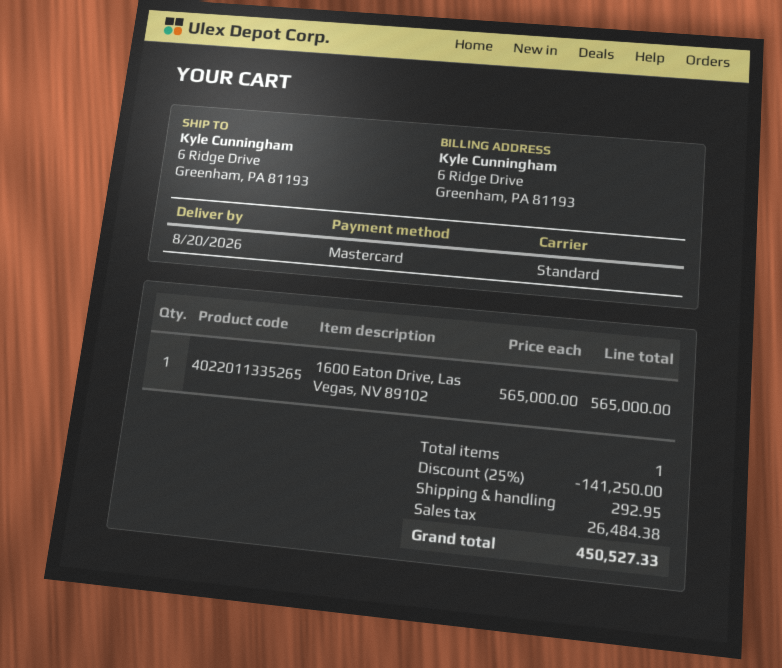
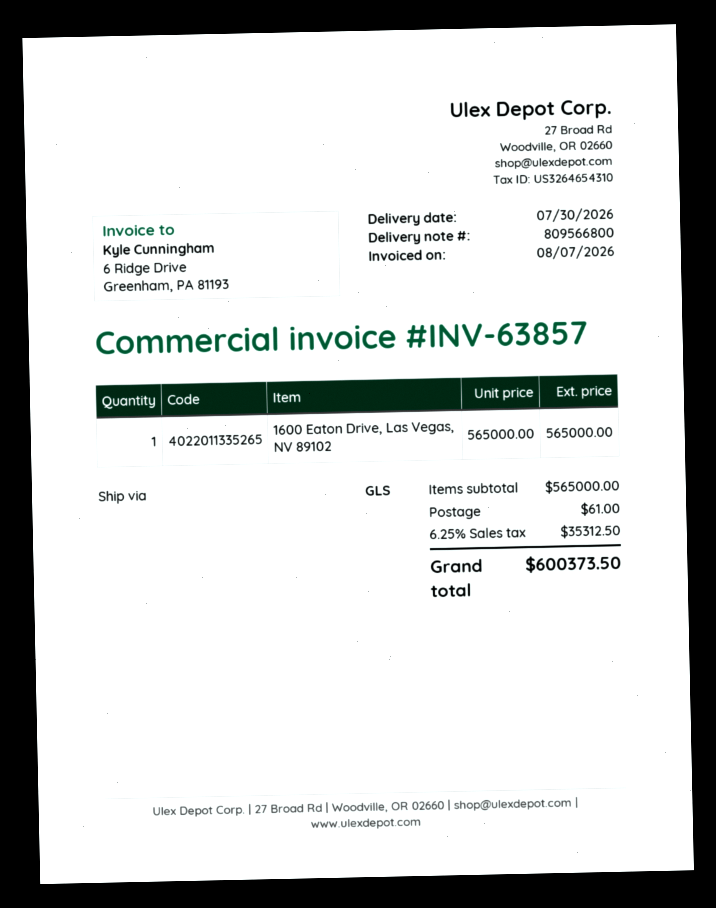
delivery date: 2026-08-20 -> 2026-07-30
shipping method: standard -> GLS
discount: 25% = 141250.00 -> none
shipping: 292.95 -> 61.00
tax: 26484.38 -> 35312.50
total: 450527.33 -> 600373.50

